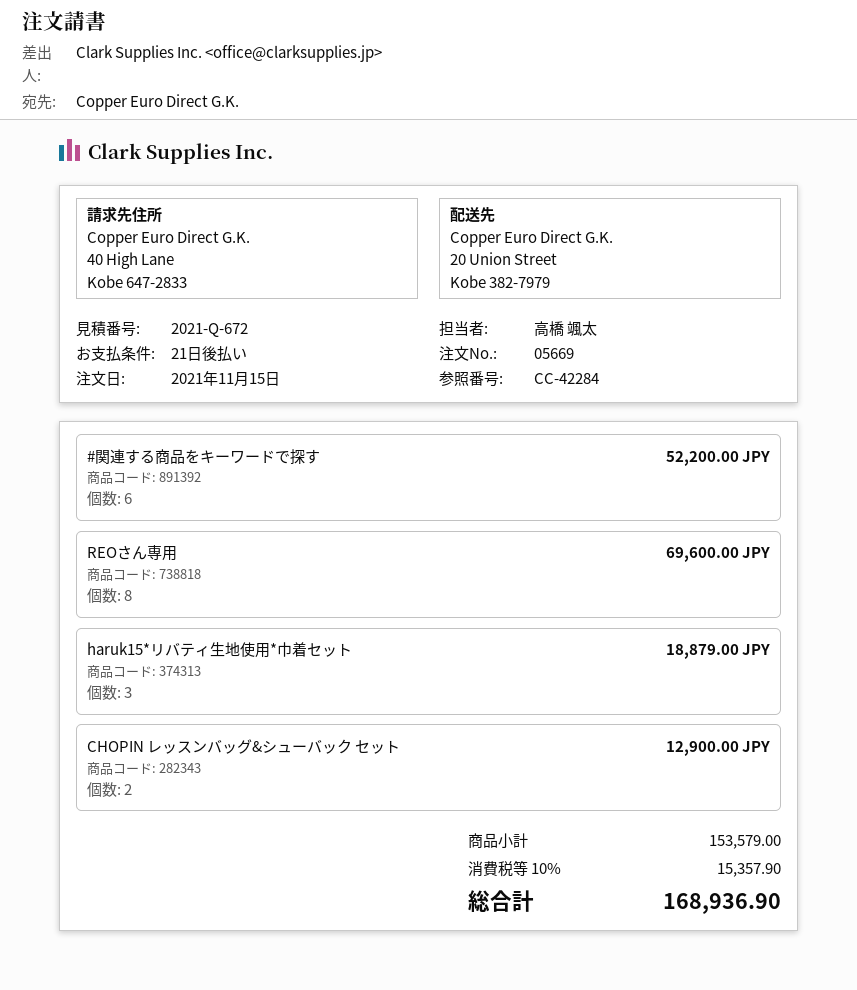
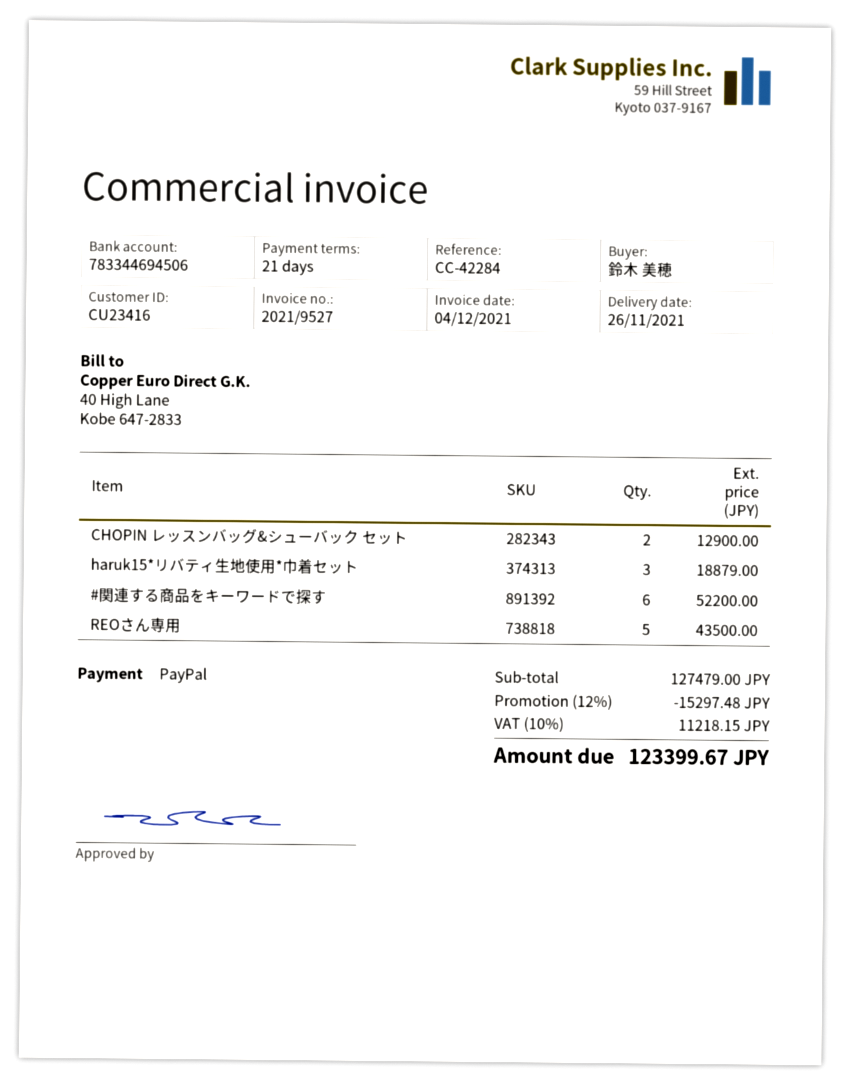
REOさん専用: 8 for 69600.00 -> 5 for 43500.00
subtotal: 153579.00 -> 127479.00
discount: none -> 12% = 15297.48
tax: 10% = 15357.90 -> 10% = 11218.15
total: 168936.90 -> 123399.67

